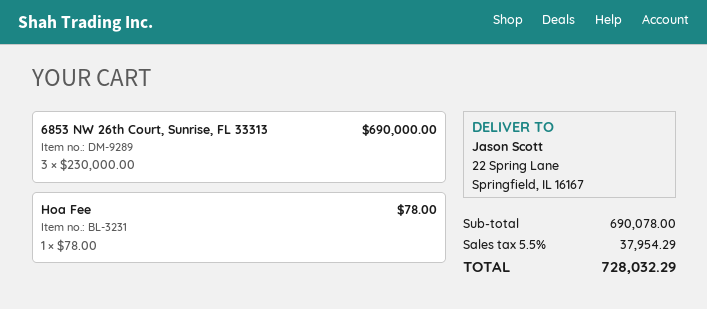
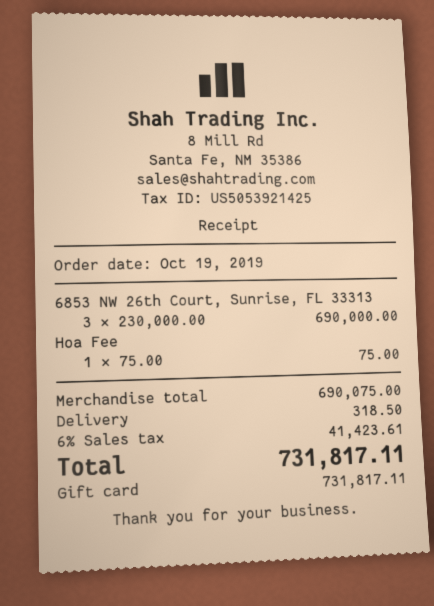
Hoa Fee: 1 x 78.00 = 78.00 -> 1 x 75.00 = 75.00
subtotal: 690078.00 -> 690075.00
shipping: none -> 318.50
tax: 5.5% = 37954.29 -> 6% = 41423.61
total: 728032.29 -> 731817.11

